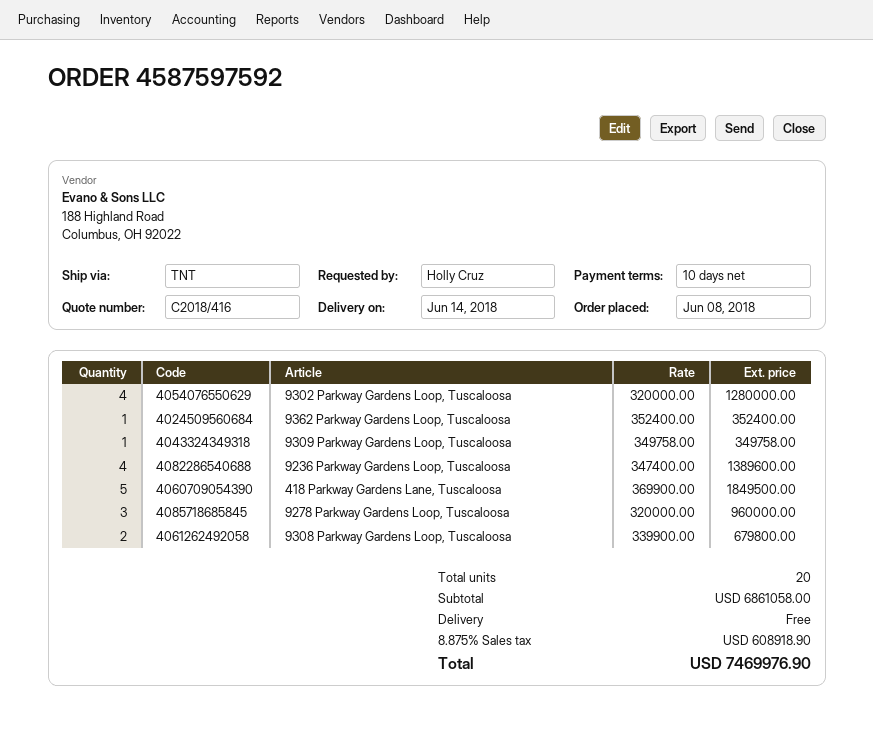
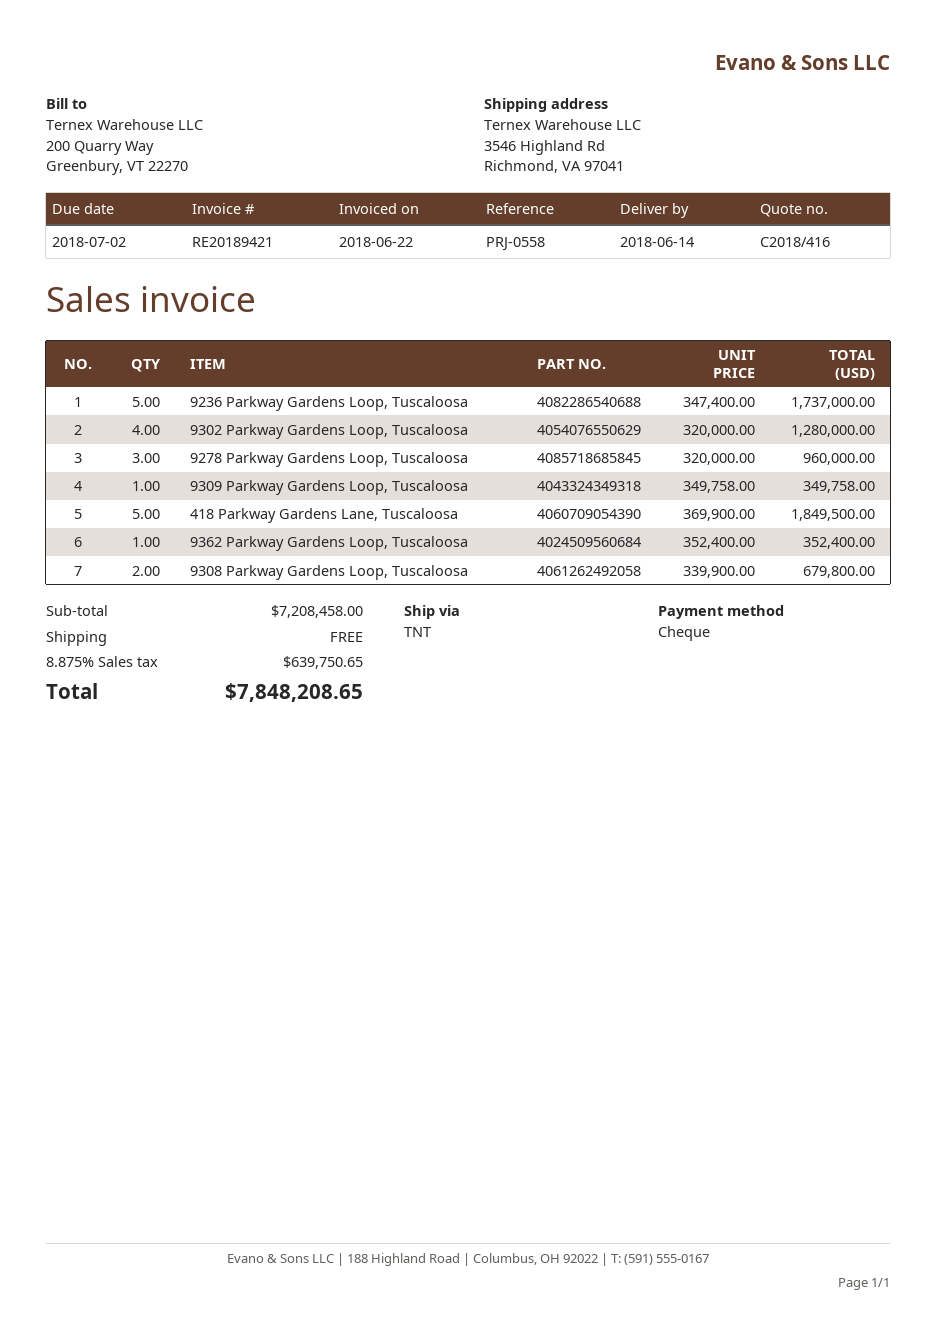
9236 Parkway Gardens Loop, Tuscaloosa: 4 x 347400.00 = 1389600.00 -> 5 x 347400.00 = 1737000.00
subtotal: 6861058.00 -> 7208458.00
tax: 8.875% = 608918.90 -> 8.875% = 639750.65
total: 7469976.90 -> 7848208.65

